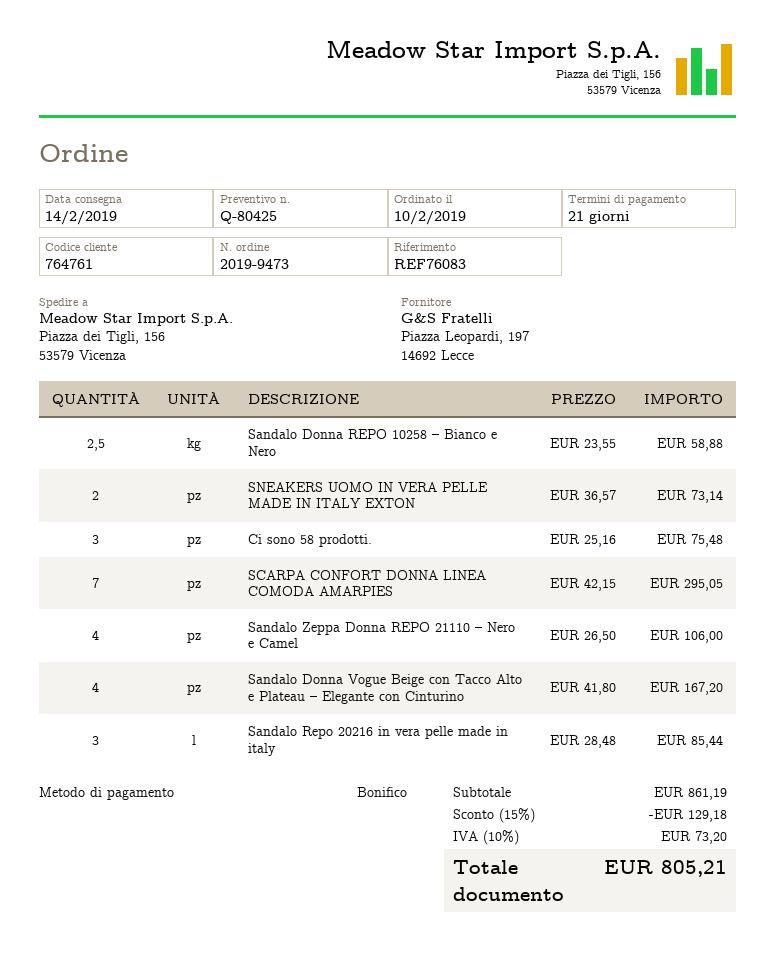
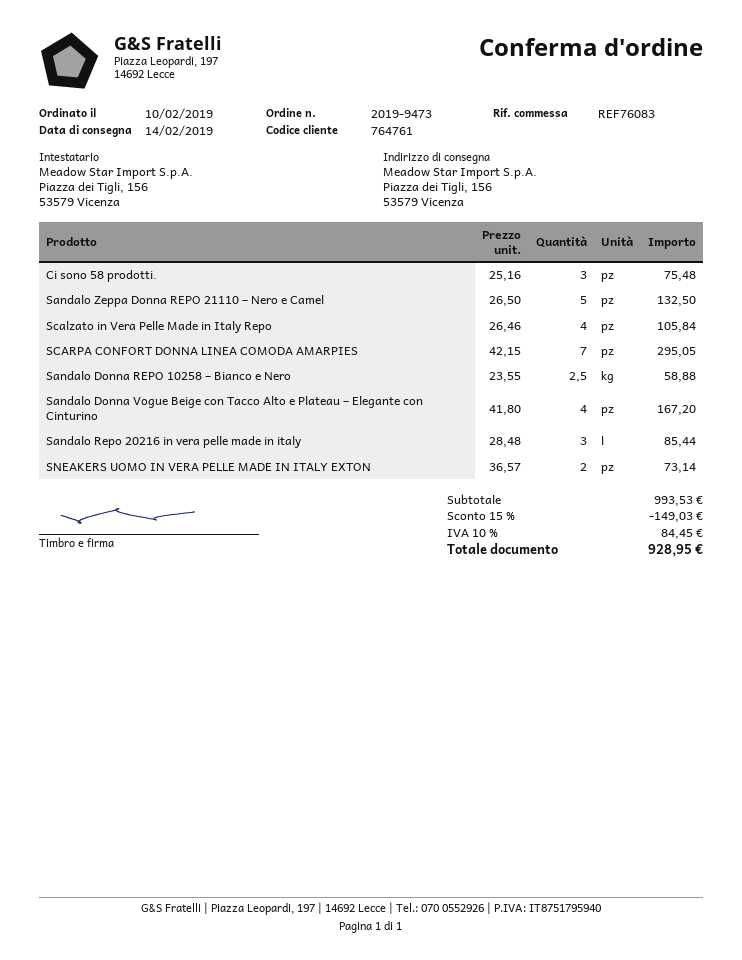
Sandalo Zeppa Donna REPO 21110 – Nero e Camel: 4 x 26.50 = 106.00 -> 5 x 26.50 = 132.50
Scalzato in Vera Pelle Made in Italy Repo: none -> 4 x 26.46 = 105.84
subtotal: 861.19 -> 993.53
discount: 15% = 129.18 -> 15% = 149.03
tax: 10% = 73.20 -> 10% = 84.45
total: 805.21 -> 928.95

